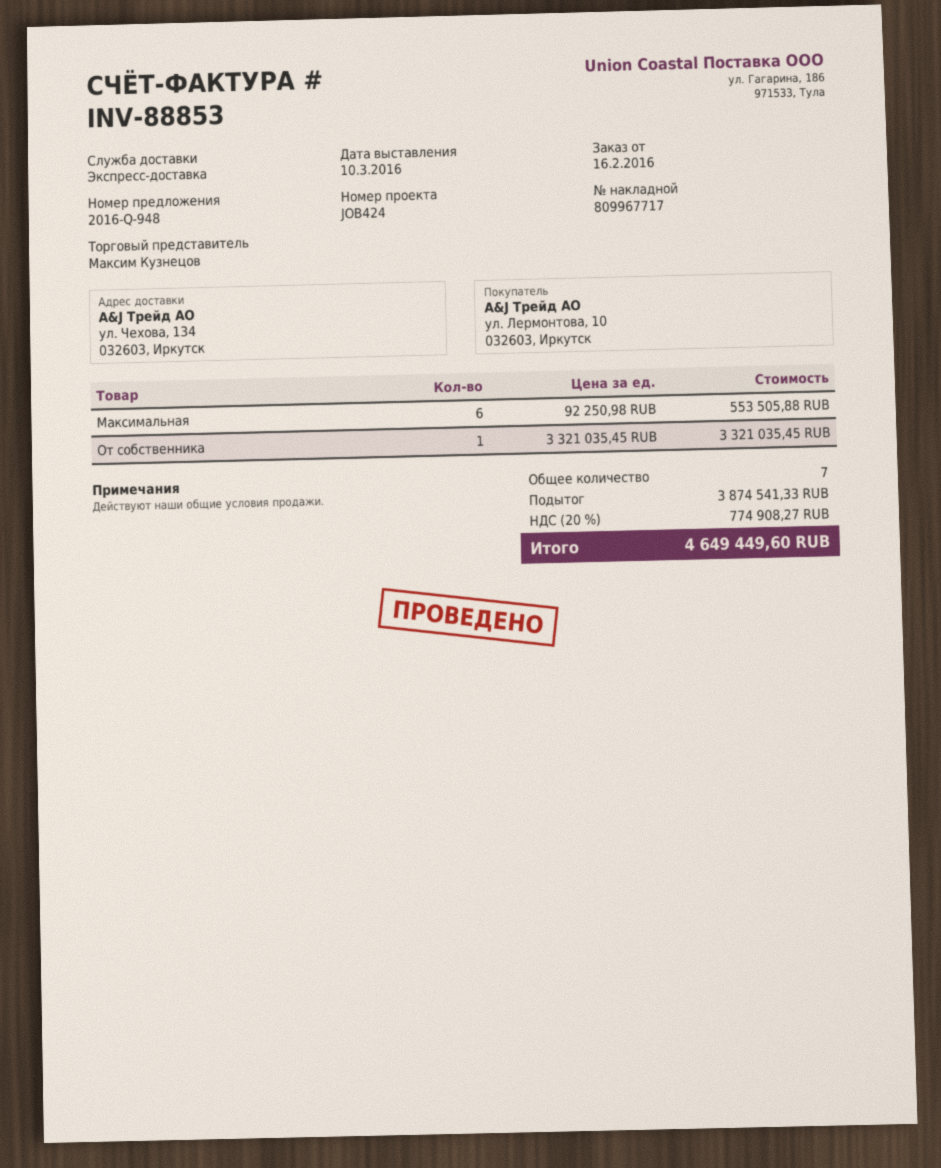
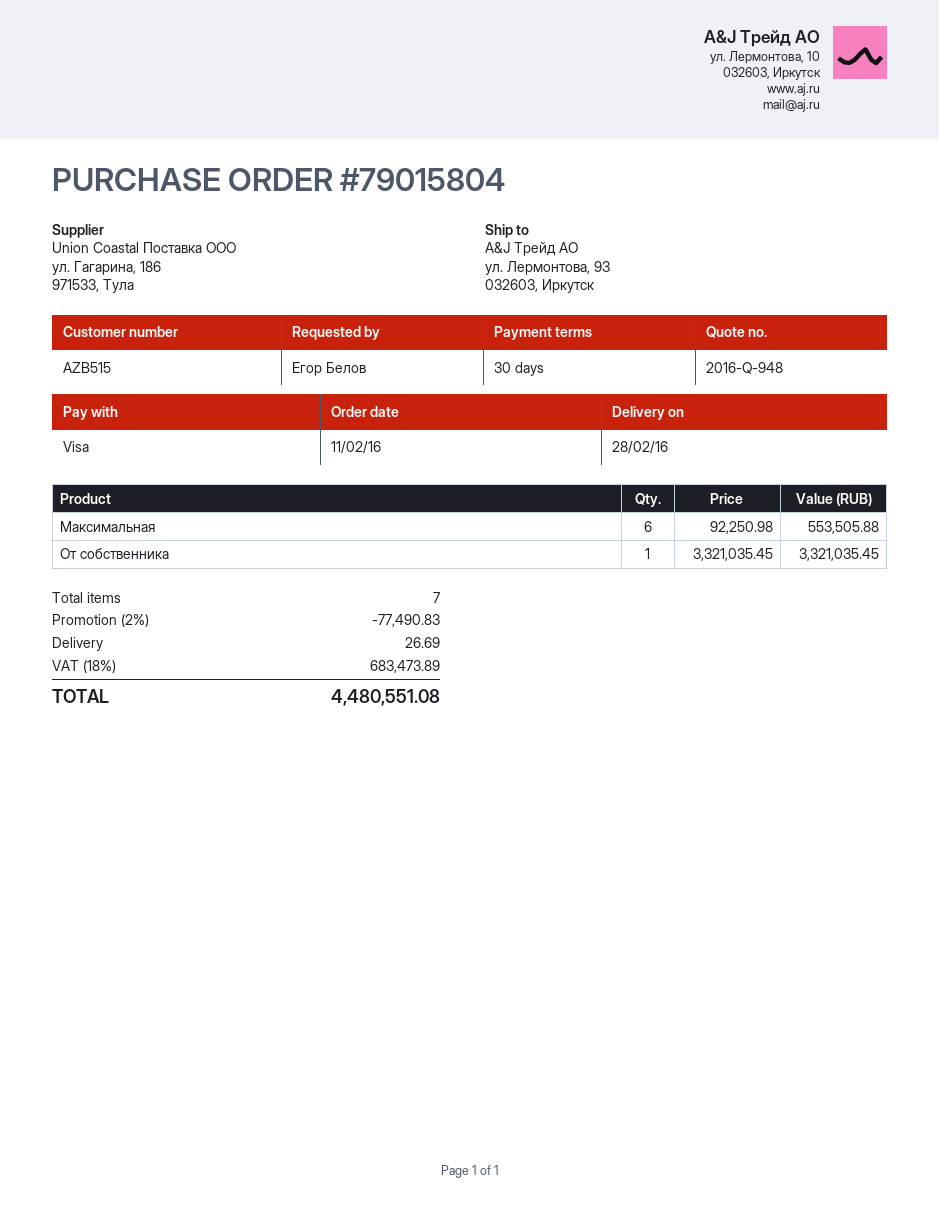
order date: 2016-02-16 -> 2016-02-11
ship to: ул. Чехова, 134, 032603, Иркутск -> ул. Лермонтова, 93, 032603, Иркутск
discount: none -> 2% = 77490.83
shipping: none -> 26.69
tax: 20% = 774908.27 -> 18% = 683473.89
total: 4649449.60 -> 4480551.08

